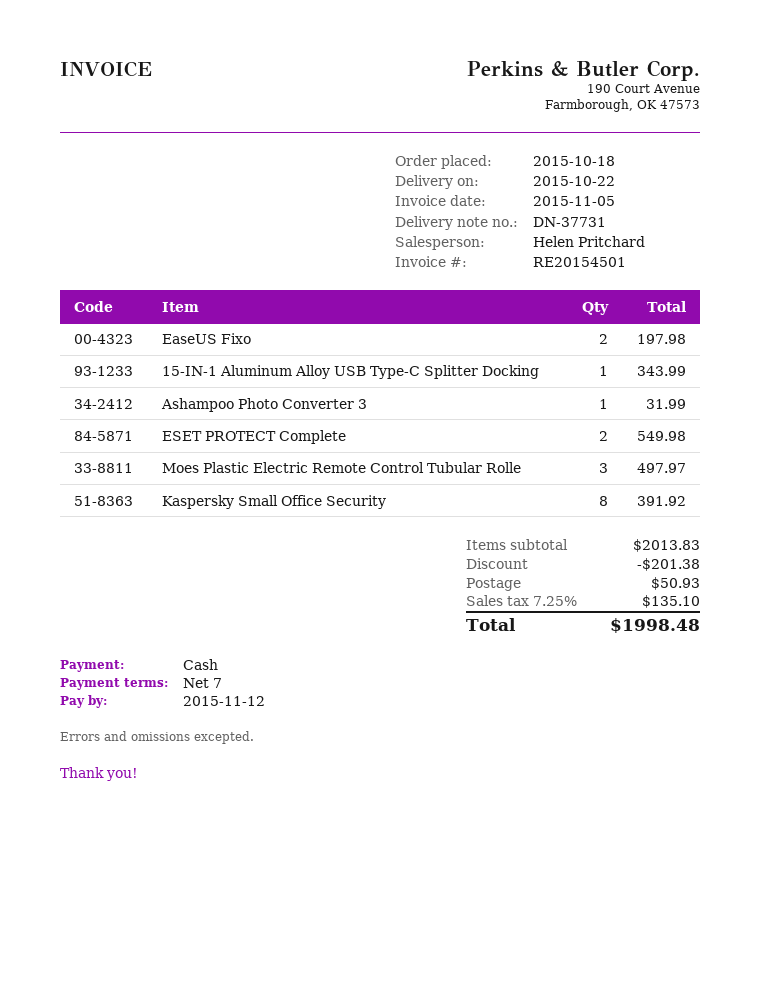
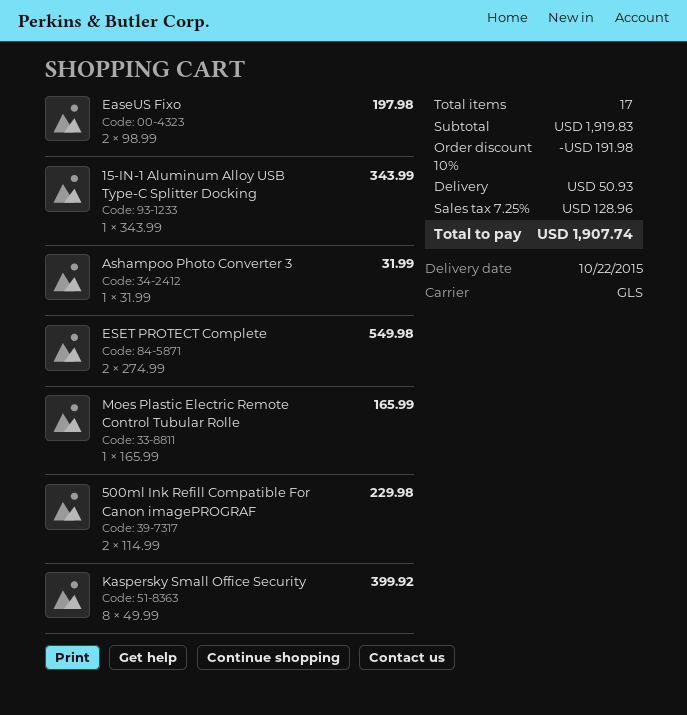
Moes Plastic Electric Remote Control Tubular Rolle: 3 for 497.97 -> 1 for 165.99
Kaspersky Small Office Security: 8 for 391.92 -> 8 for 399.92
500ml Ink Refill Compatible For Canon imagePROGRAF: none -> 2 for 229.98
subtotal: 2013.83 -> 1919.83
discount: 201.38 -> 191.98
tax: 7.25% = 135.10 -> 7.25% = 128.96
total: 1998.48 -> 1907.74

